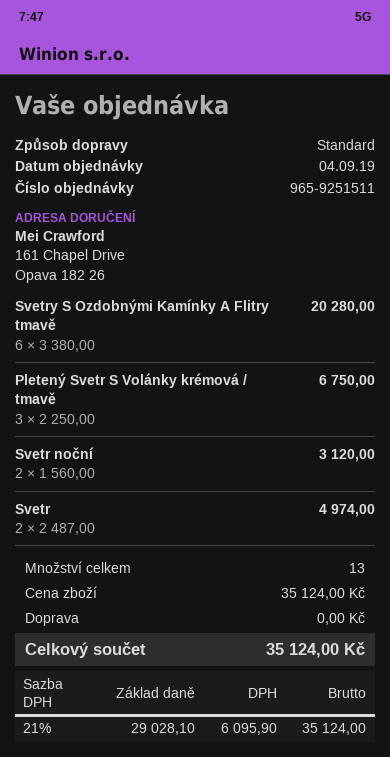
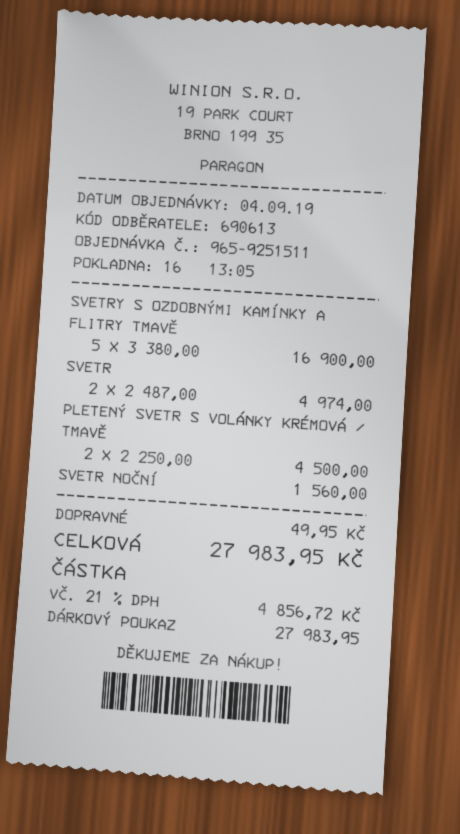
Svetry S Ozdobnými Kamínky A Flitry tmavě: 6 x 3380.00 = 20280.00 -> 5 x 3380.00 = 16900.00
Pletený Svetr S Volánky krémová / tmavě: 3 x 2250.00 = 6750.00 -> 2 x 2250.00 = 4500.00
Svetr noční: 2 x 1560.00 = 3120.00 -> 1 x 1560.00 = 1560.00
shipping: 0.00 -> 49.95
tax: 21% = 6095.90 -> 21% = 4856.72
total: 35124.00 -> 27983.95

